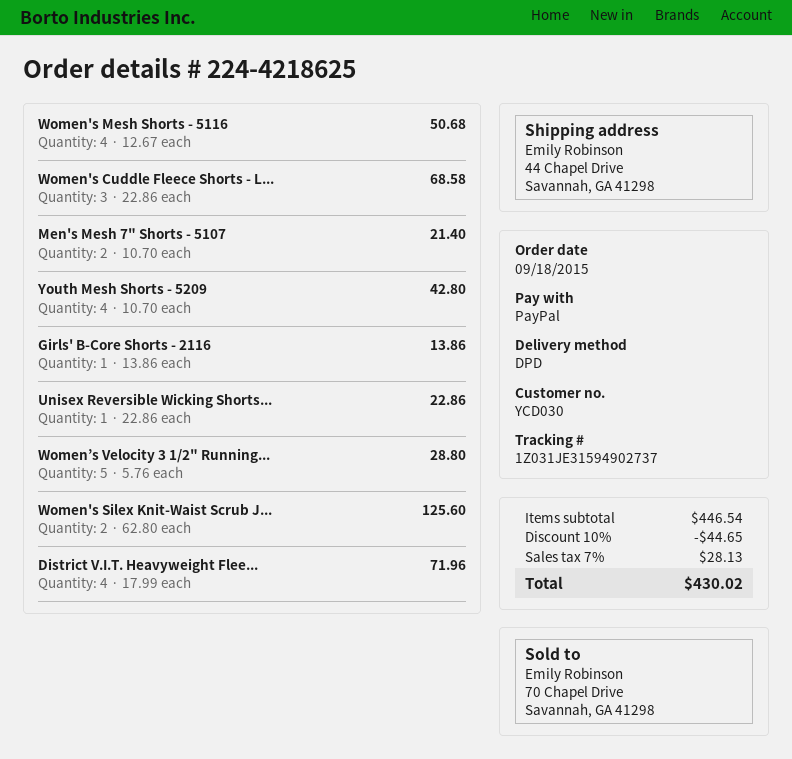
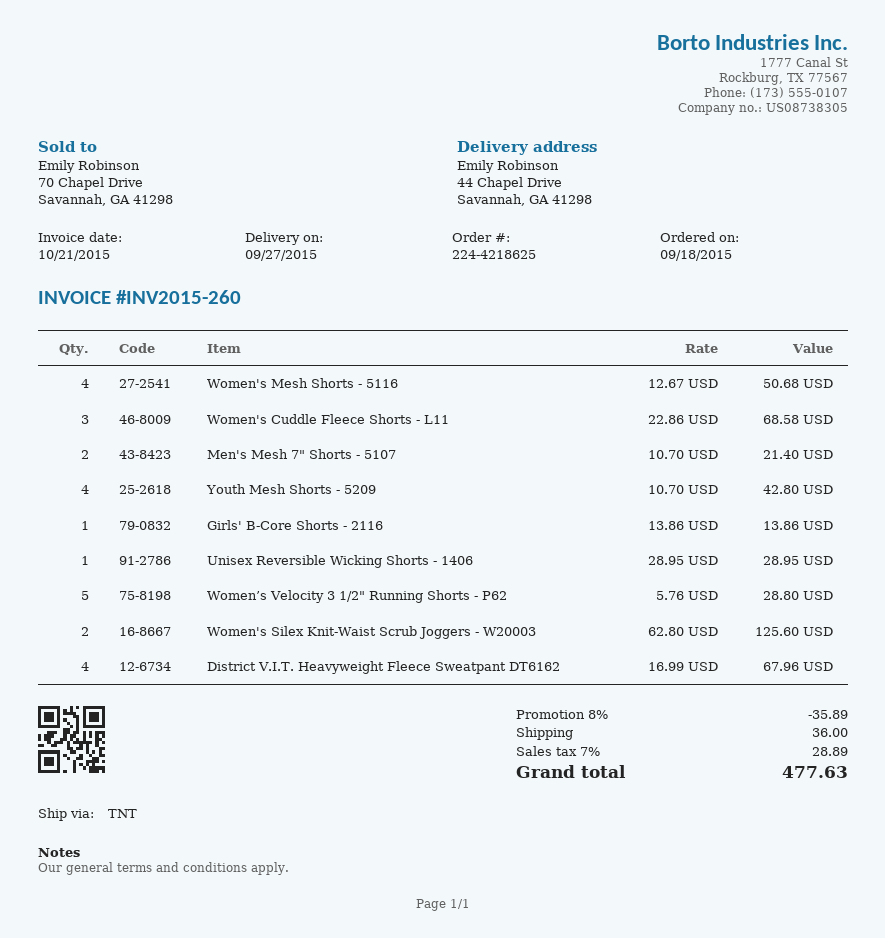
shipping method: DPD -> TNT
Unisex Reversible Wicking Shorts...: 1 x 22.86 = 22.86 -> 1 x 28.95 = 28.95
District V.I.T. Heavyweight Flee...: 4 x 17.99 = 71.96 -> 4 x 16.99 = 67.96
discount: 10% = 44.65 -> 8% = 35.89
shipping: none -> 36.00
tax: 7% = 28.13 -> 7% = 28.89
total: 430.02 -> 477.63

